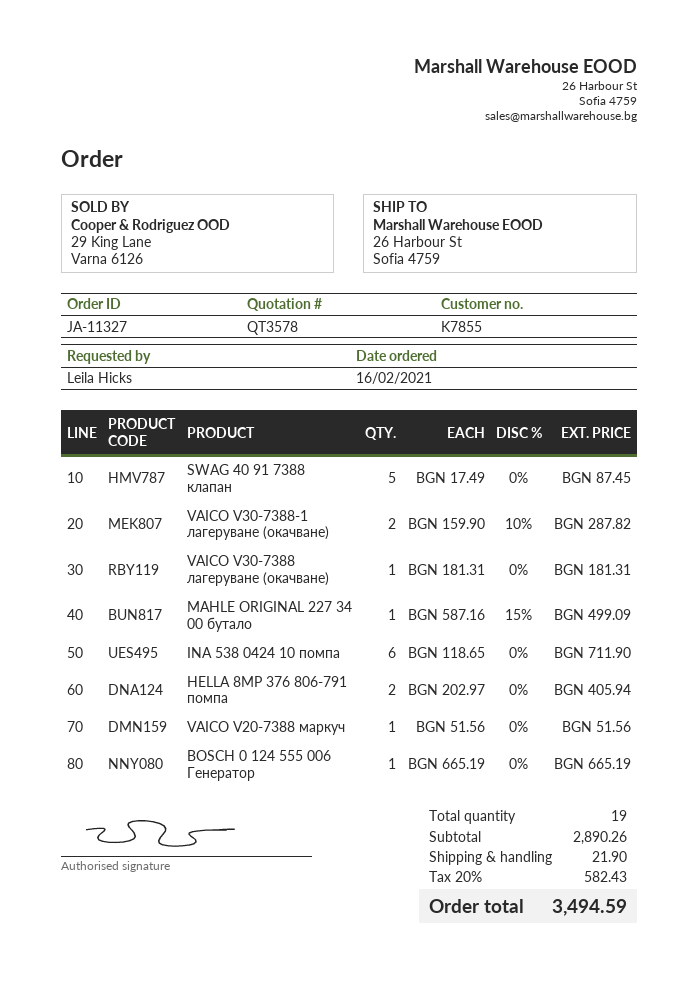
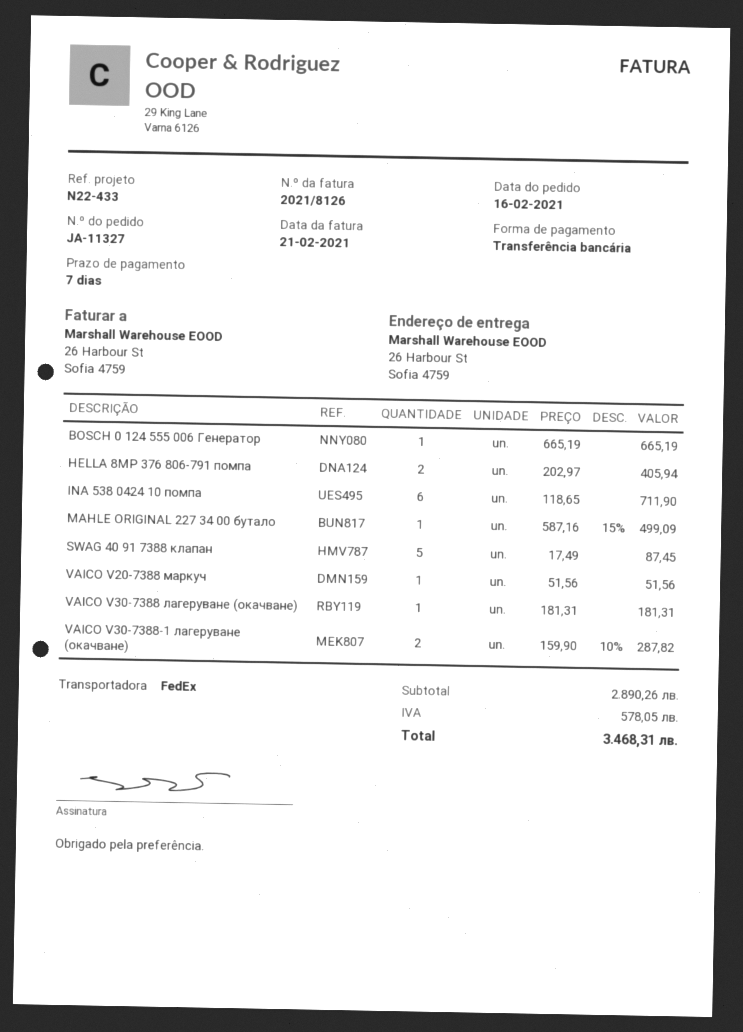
shipping: 21.90 -> none
tax: 582.43 -> 578.05
total: 3494.59 -> 3468.31

